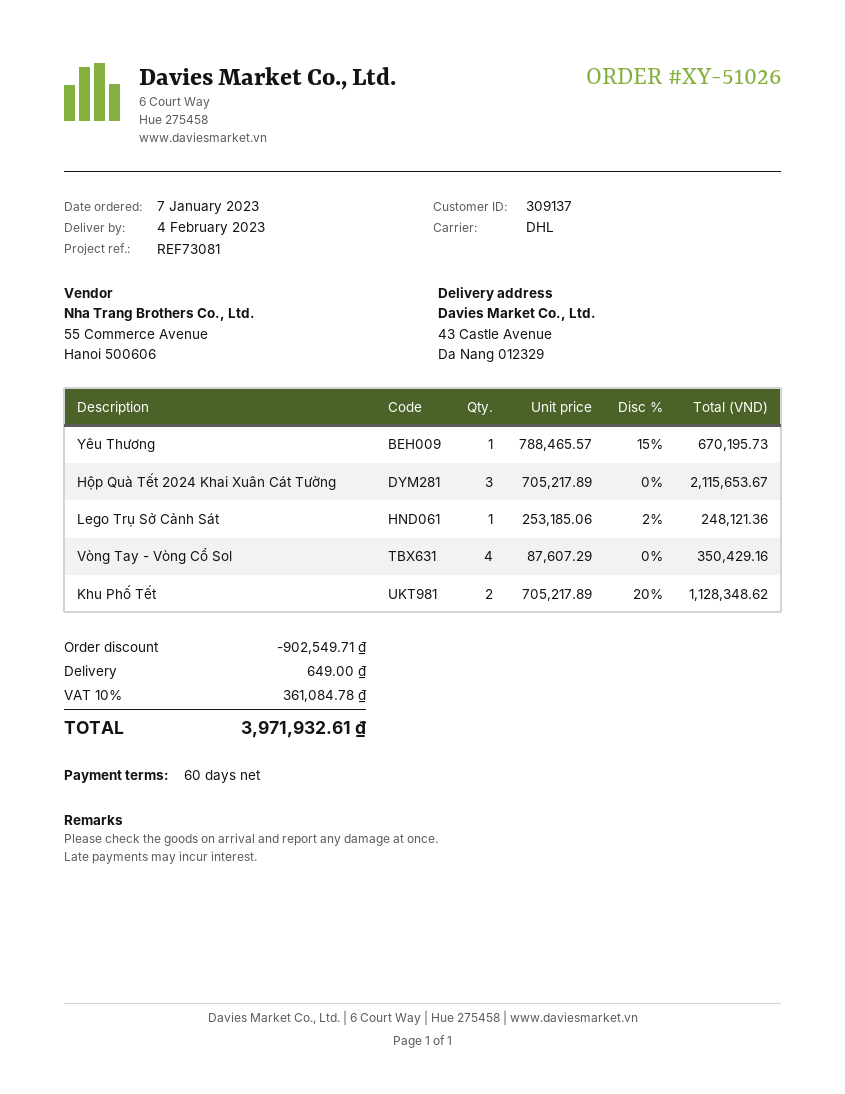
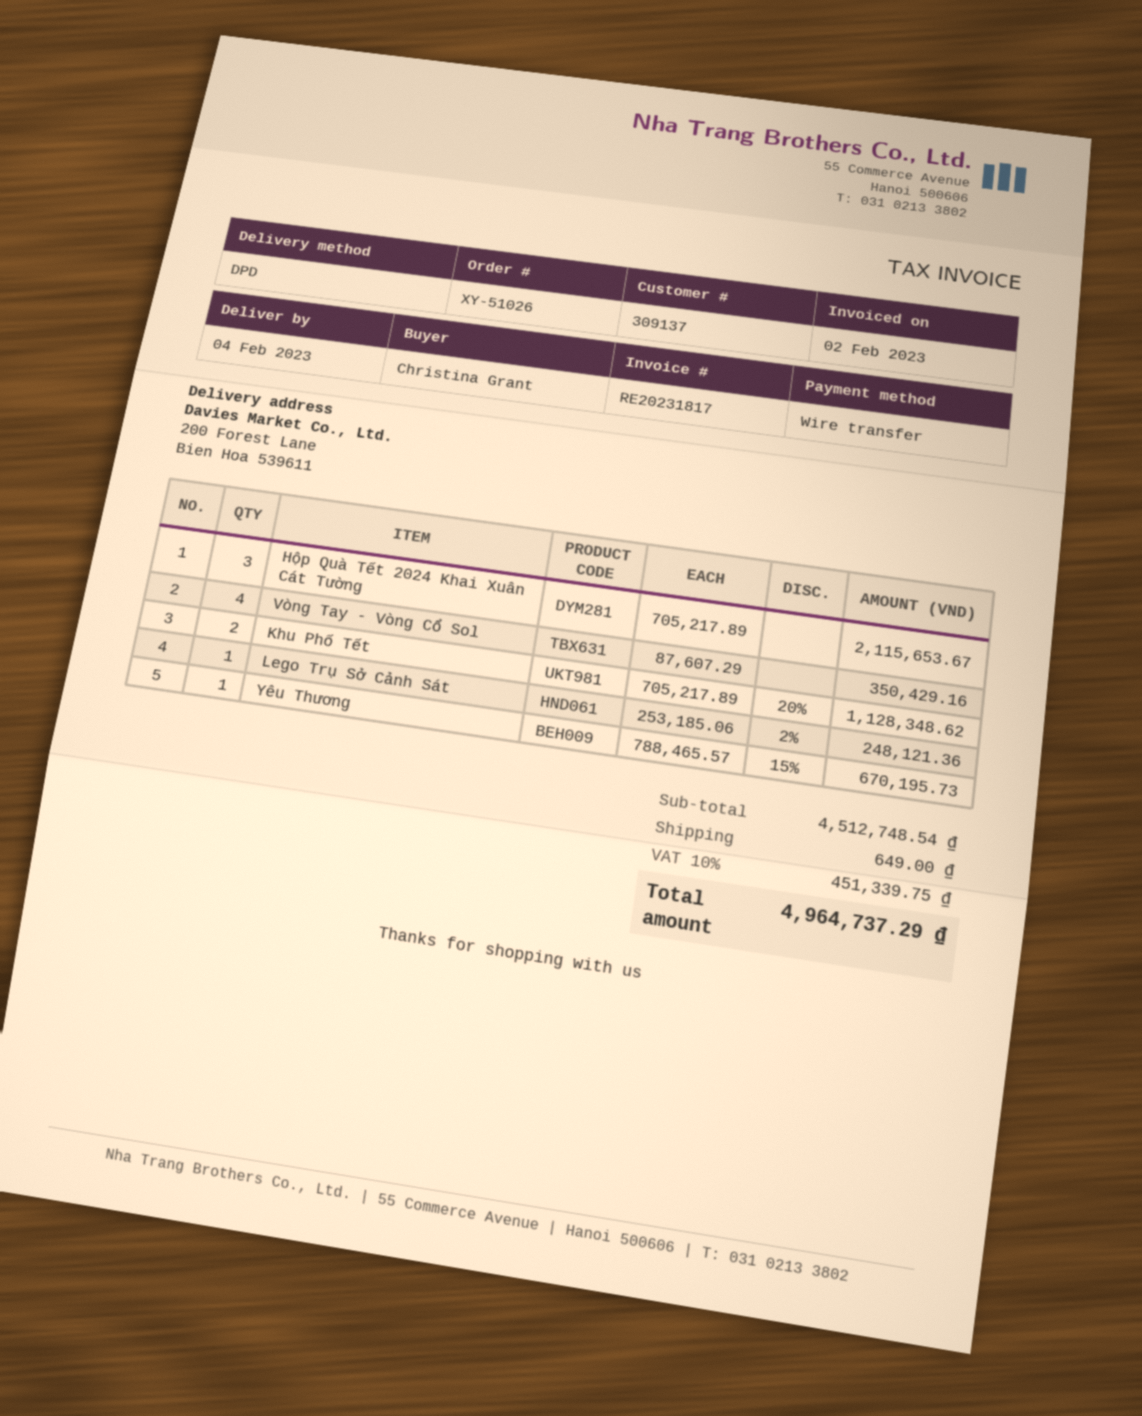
shipping method: DHL -> DPD
ship to: 43 Castle Avenue, Da Nang 012329 -> 200 Forest Lane, Bien Hoa 539611
discount: 902549.71 -> none
tax: 10% = 361084.78 -> 10% = 451339.75
total: 3971932.61 -> 4964737.29

